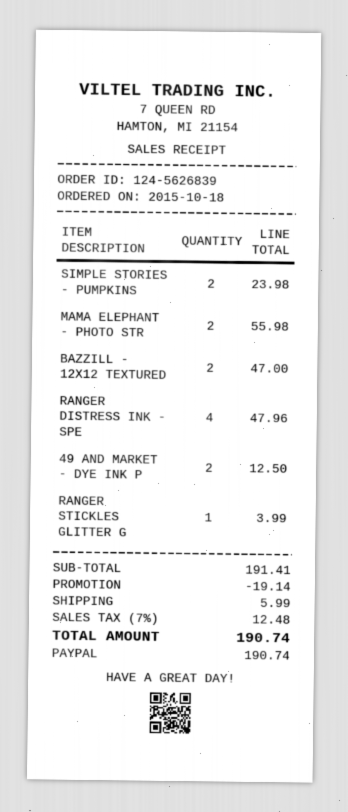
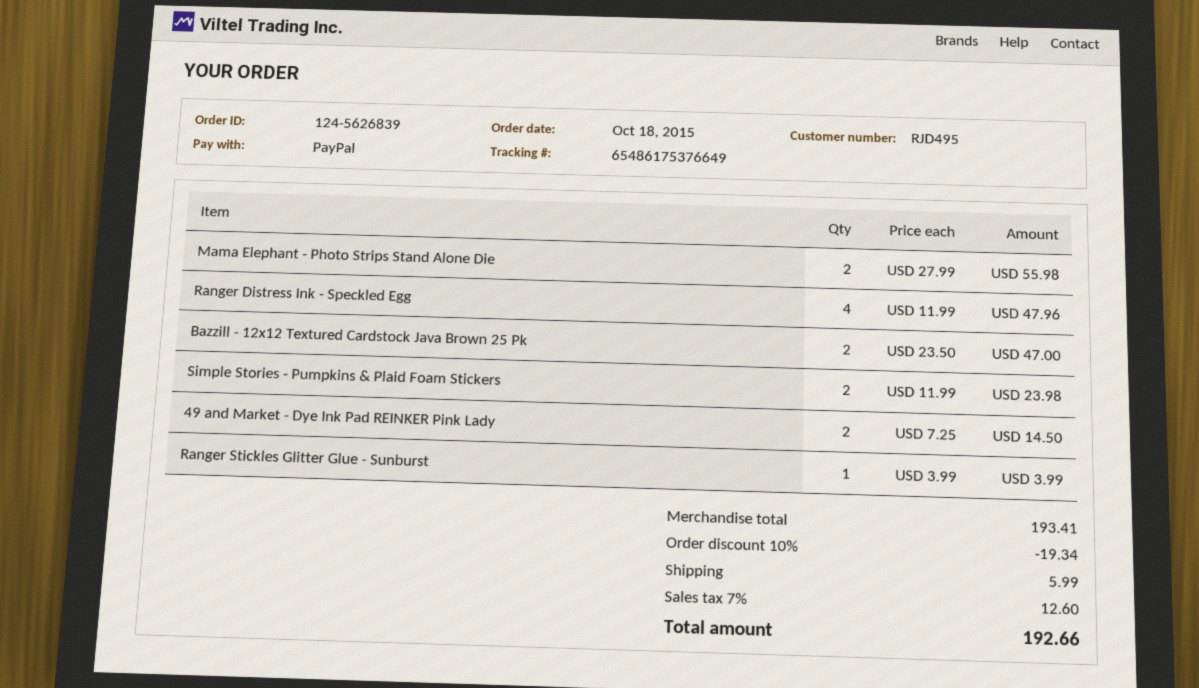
49 AND MARKET - DYE INK P: 2 for 12.50 -> 2 for 14.50
subtotal: 191.41 -> 193.41
discount: 19.14 -> 19.34
tax: 7% = 12.48 -> 7% = 12.60
total: 190.74 -> 192.66

